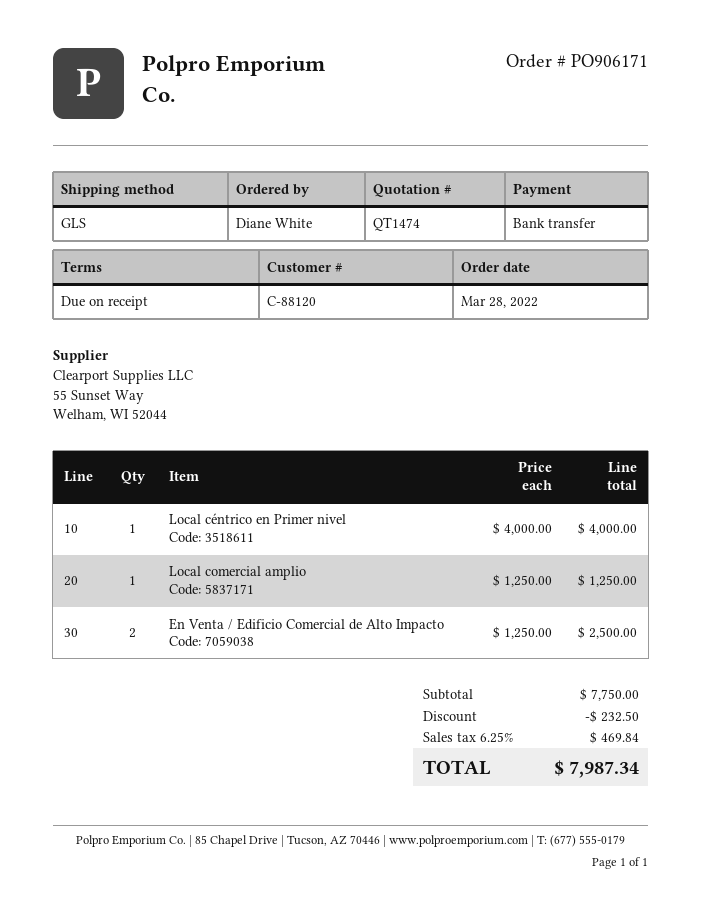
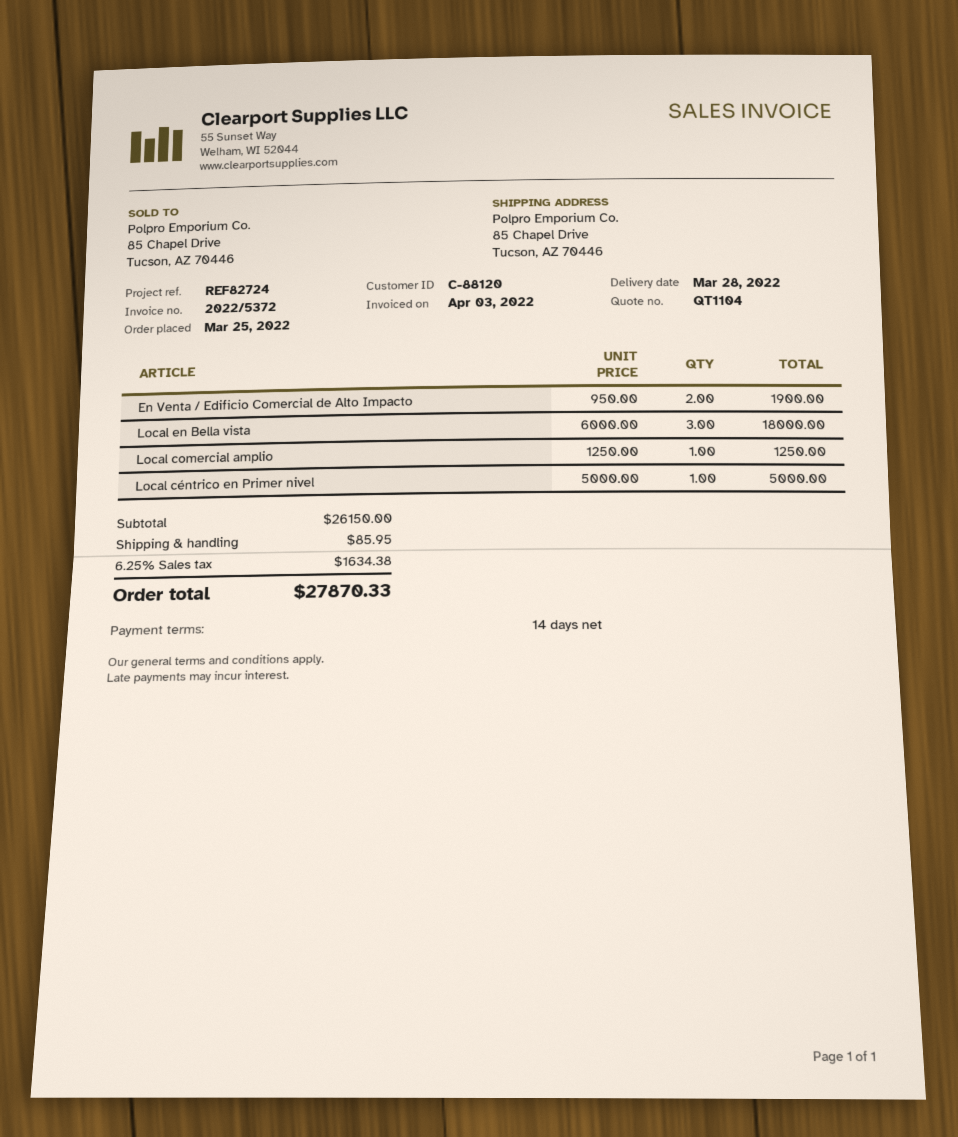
quote number: QT1474 -> QT1104
order date: 2022-03-28 -> 2022-03-25
payment terms: on receipt -> 14 days
Local céntrico en Primer nivel: 1 x 4000.00 = 4000.00 -> 1 x 5000.00 = 5000.00
En Venta / Edificio Comercial de Alto Impacto: 2 x 1250.00 = 2500.00 -> 2 x 950.00 = 1900.00
Local en Bella vista: none -> 3 x 6000.00 = 18000.00
subtotal: 7750.00 -> 26150.00
discount: 232.50 -> none
shipping: none -> 85.95
tax: 6.25% = 469.84 -> 6.25% = 1634.38
total: 7987.34 -> 27870.33

